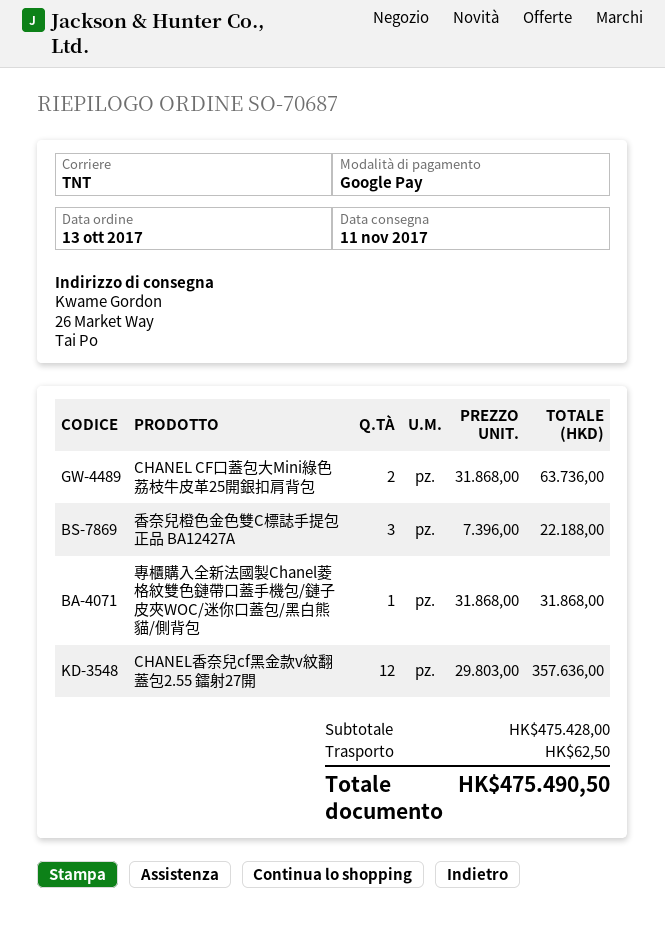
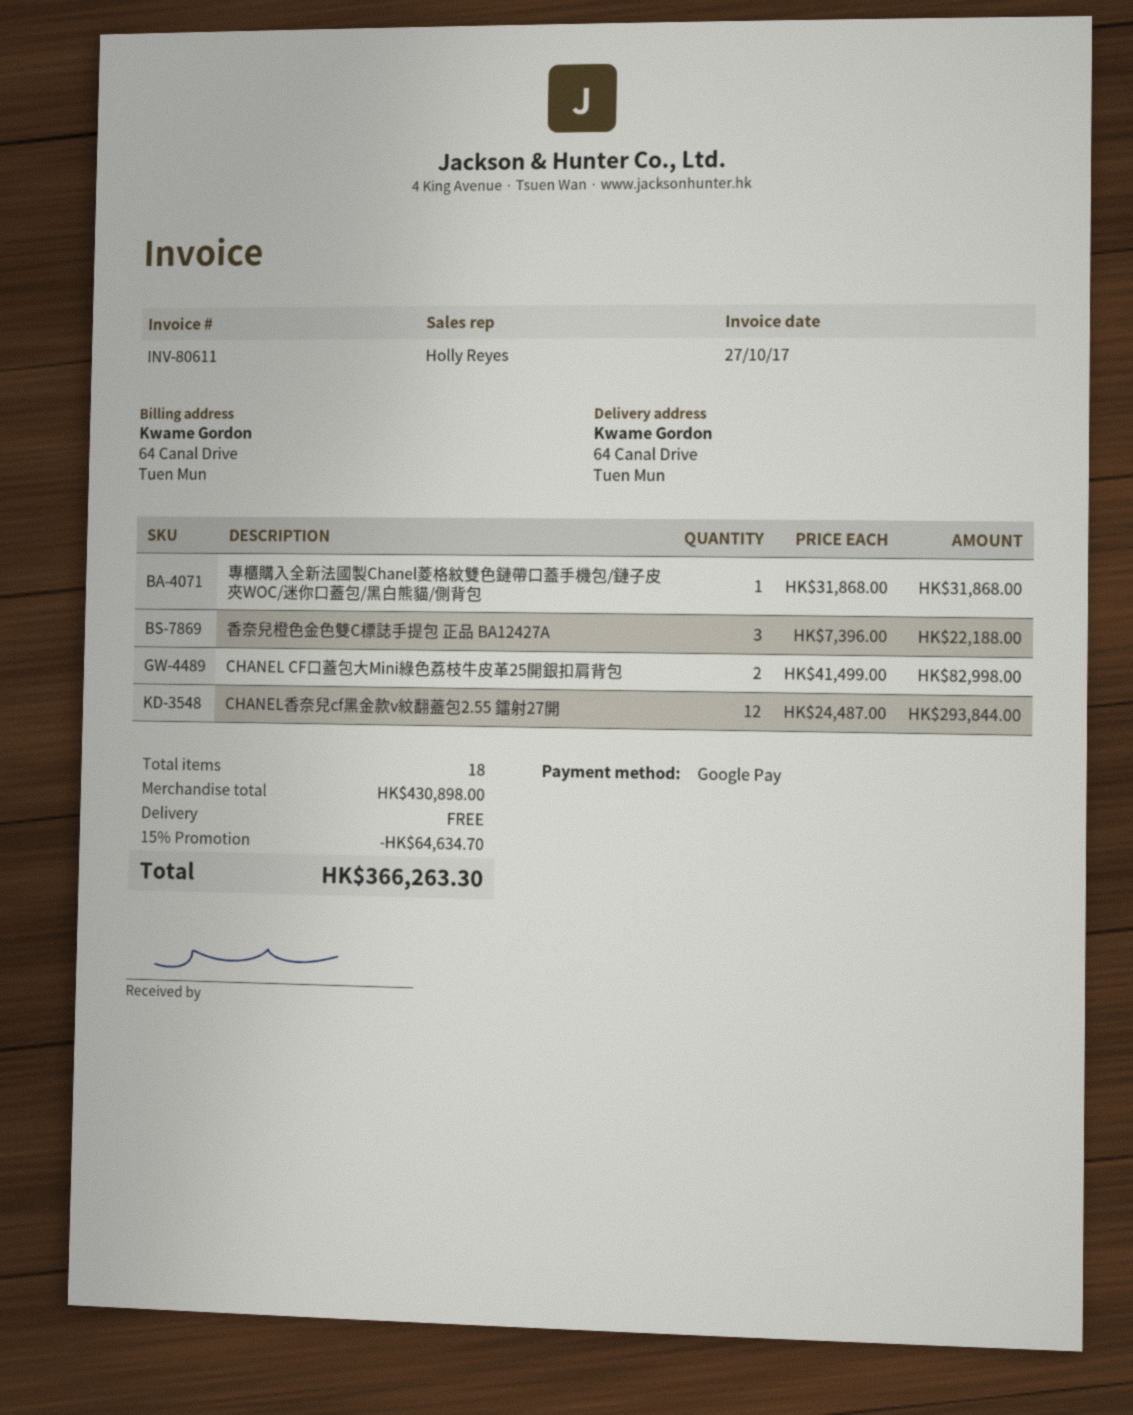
ship to: 26 Market Way, Tai Po -> 64 Canal Drive, Tuen Mun
CHANEL CF口蓋包大Mini綠色荔枝牛皮革25開銀扣肩背包: 2 x 31868.00 = 63736.00 -> 2 x 41499.00 = 82998.00
CHANEL香奈兒cf黑金款v紋翻蓋包2.55 鐳射27開: 12 x 29803.00 = 357636.00 -> 12 x 24487.00 = 293844.00
subtotal: 475428.00 -> 430898.00
discount: none -> 15% = 64634.70
shipping: 62.50 -> 0.00
total: 475490.50 -> 366263.30

